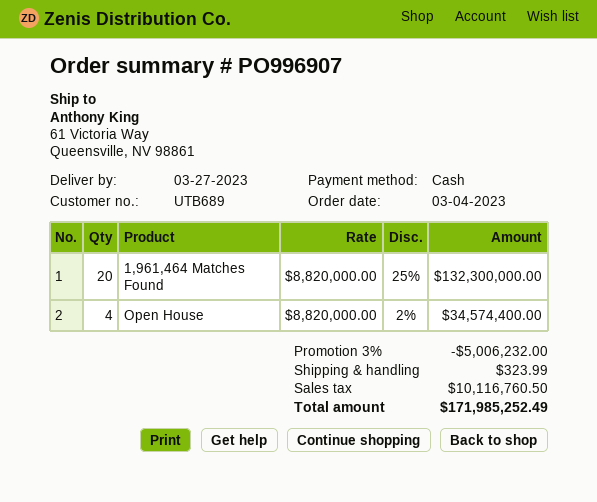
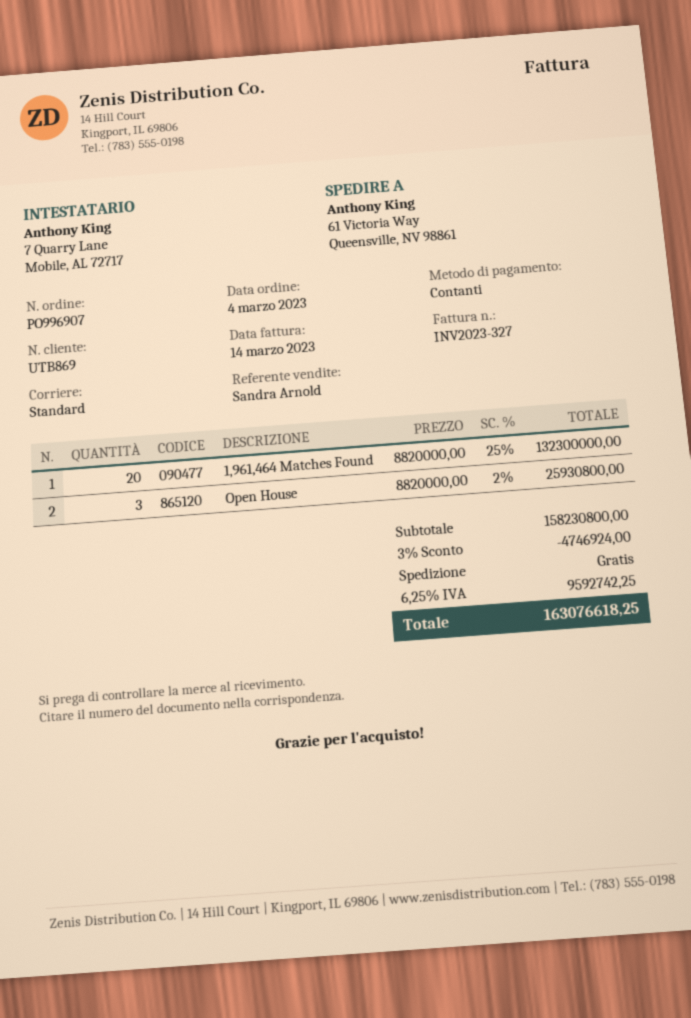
customer number: UTB689 -> UTB869
Open House: 4 x 8820000.00 - 2% = 34574400.00 -> 3 x 8820000.00 - 2% = 25930800.00
discount: 3% = 5006232.00 -> 3% = 4746924.00
shipping: 323.99 -> 0.00
tax: 10116760.50 -> 9592742.25
total: 171985252.49 -> 163076618.25

